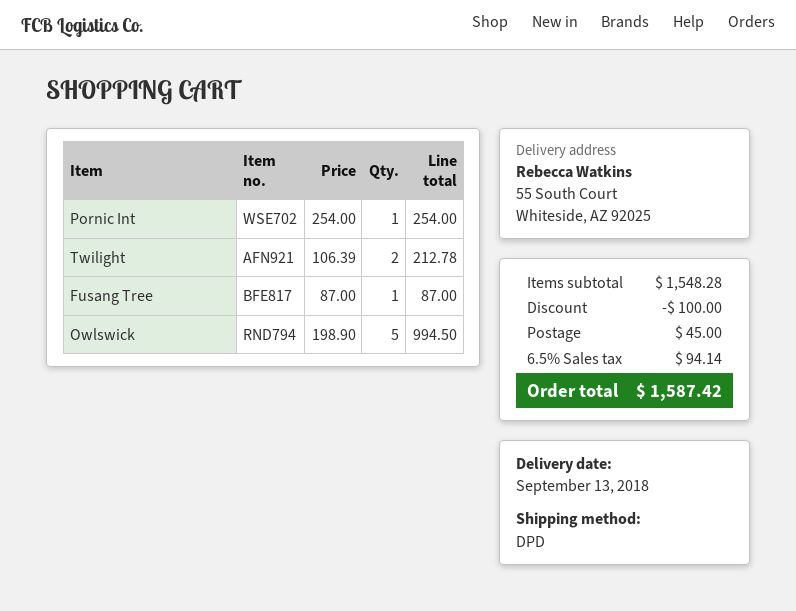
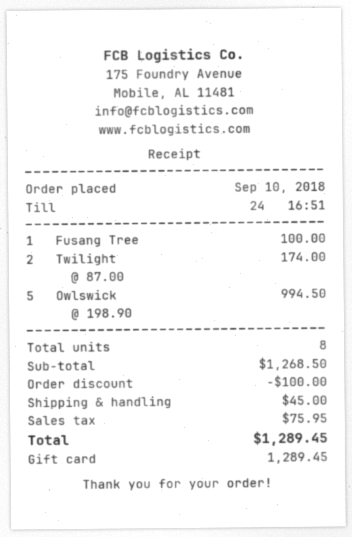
Pornic Int: 1 x 254.00 = 254.00 -> none
Twilight: 2 x 106.39 = 212.78 -> 2 x 87.00 = 174.00
Fusang Tree: 1 x 87.00 = 87.00 -> 1 x 100.00 = 100.00
subtotal: 1548.28 -> 1268.50
tax: 94.14 -> 75.95
total: 1587.42 -> 1289.45

